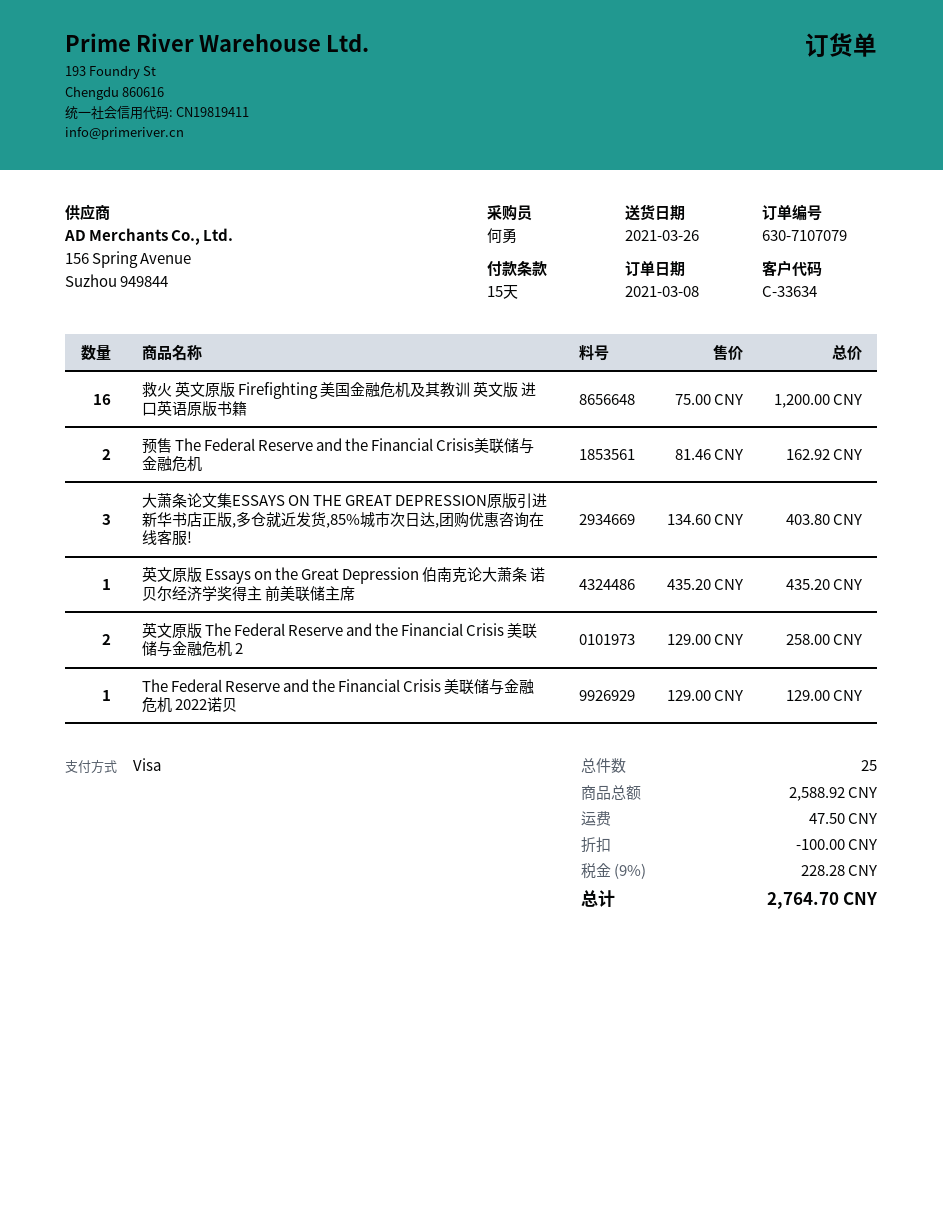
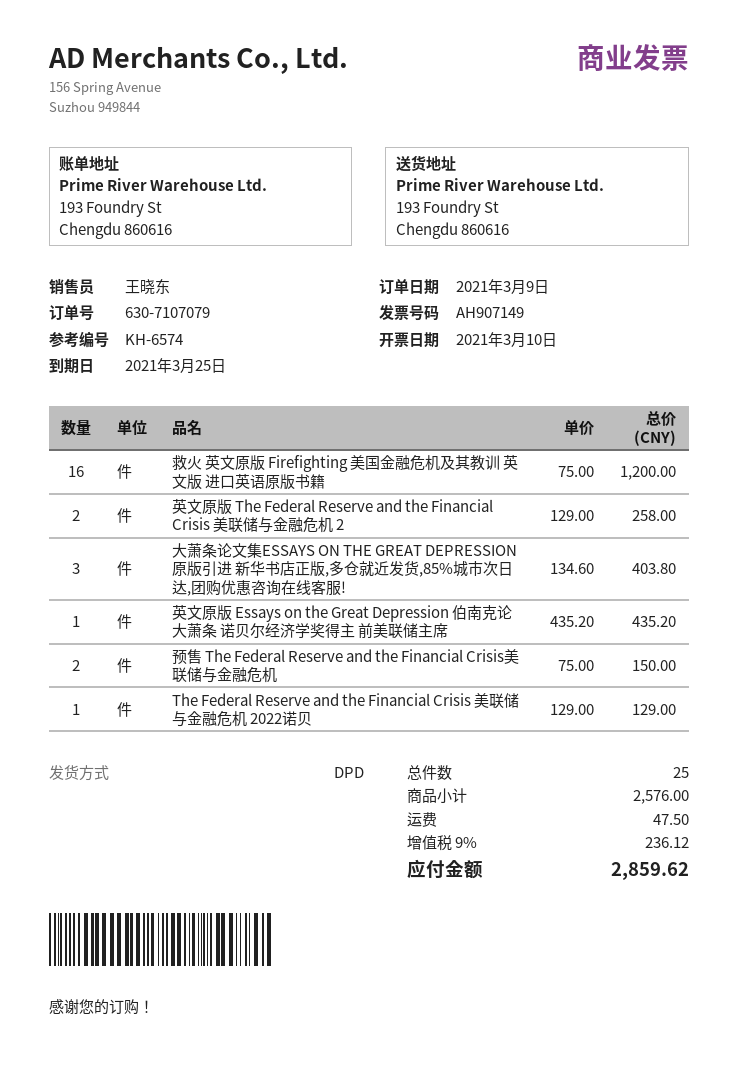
order date: 2021-03-08 -> 2021-03-09
预售 The Federal Reserve and the Financial Crisis美联储与金融危机: 2 x 81.46 = 162.92 -> 2 x 75.00 = 150.00
subtotal: 2588.92 -> 2576.00
discount: 100.00 -> none
tax: 9% = 228.28 -> 9% = 236.12
total: 2764.70 -> 2859.62

